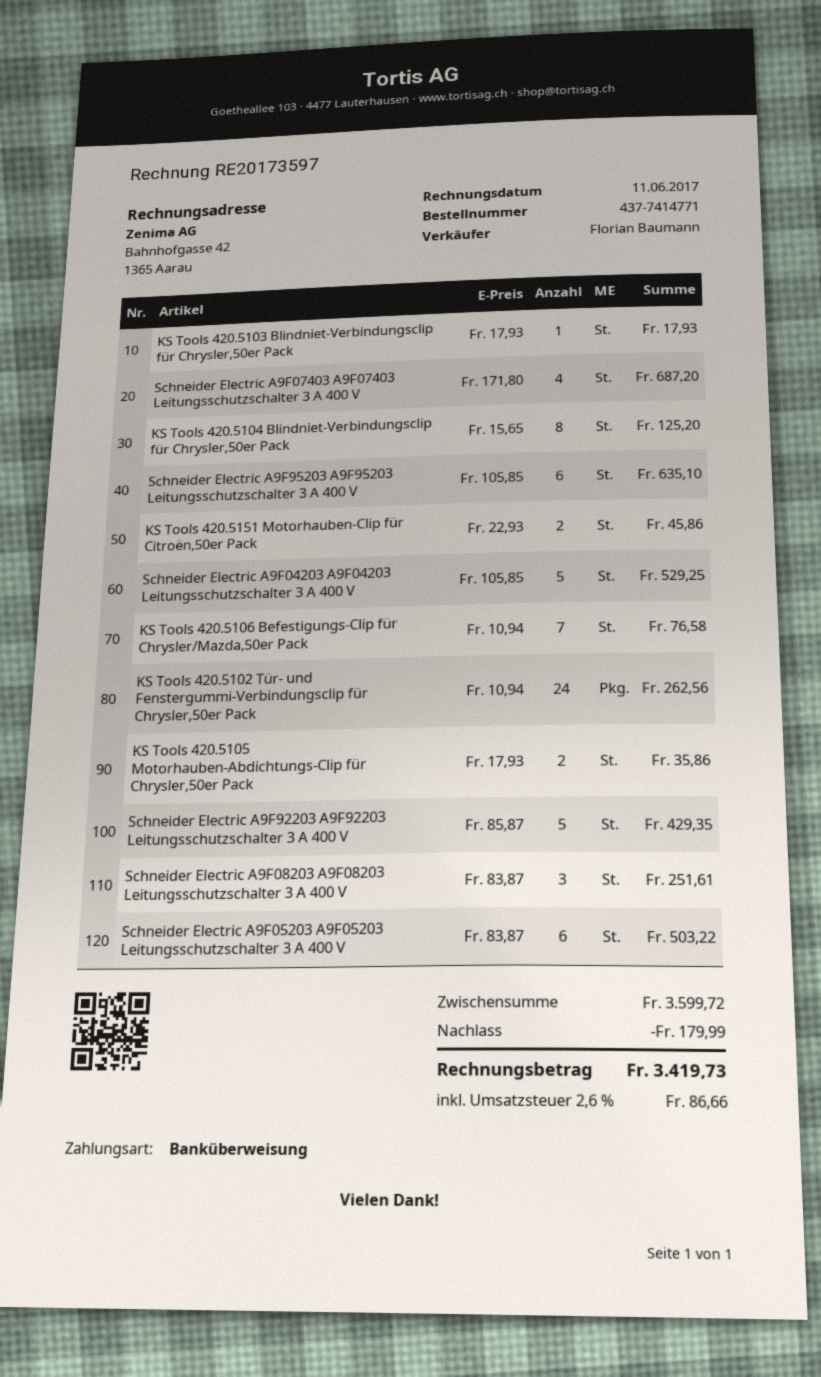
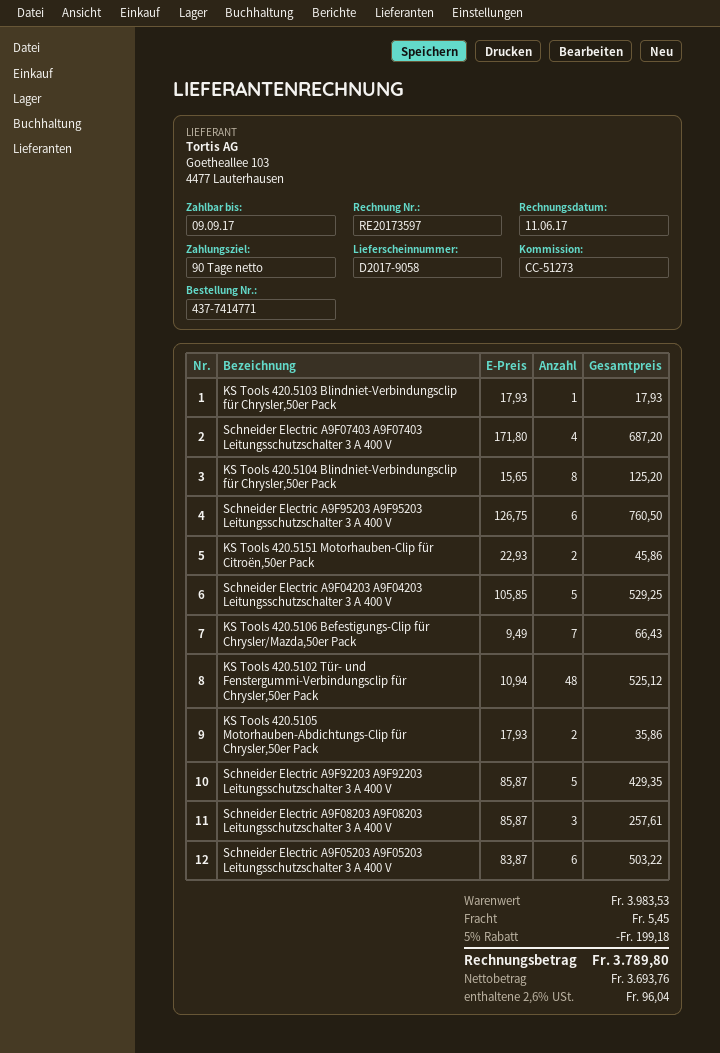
Schneider Electric A9F95203 A9F95203 Leitungsschutzschalter 3 A 400 V: 6 x 105.85 = 635.10 -> 6 x 126.75 = 760.50
KS Tools 420.5106 Befestigungs-Clip für Chrysler/Mazda,50er Pack: 7 x 10.94 = 76.58 -> 7 x 9.49 = 66.43
KS Tools 420.5102 Tür- und Fenstergummi-Verbindungsclip für Chrysler,50er Pack: 24 x 10.94 = 262.56 -> 48 x 10.94 = 525.12
Schneider Electric A9F08203 A9F08203 Leitungsschutzschalter 3 A 400 V: 3 x 83.87 = 251.61 -> 3 x 85.87 = 257.61
subtotal: 3599.72 -> 3983.53
discount: 179.99 -> 199.18
shipping: none -> 5.45
tax: 2.6% = 86.66 -> 2.6% = 96.04
total: 3419.73 -> 3789.80

